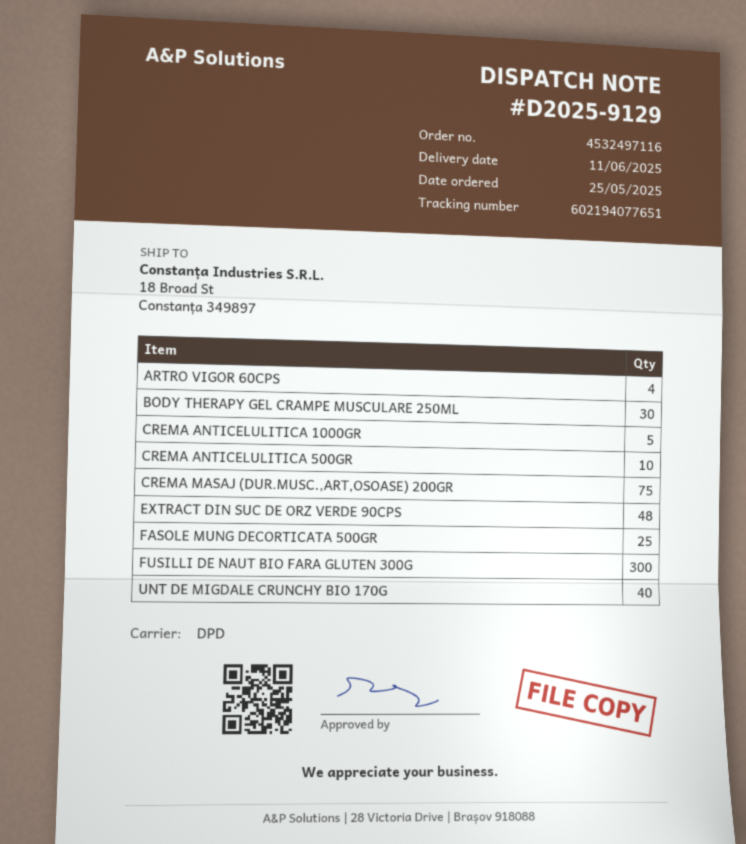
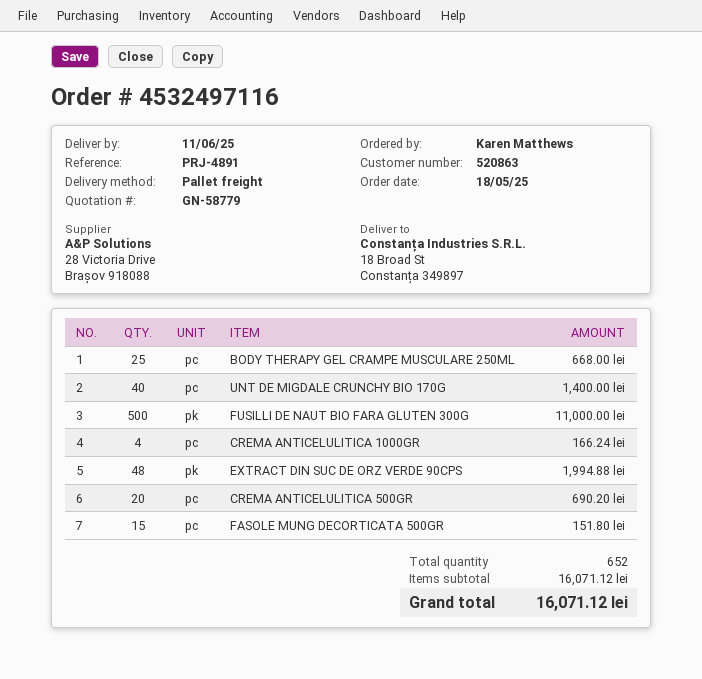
order date: 2025-05-25 -> 2025-05-18
shipping method: DPD -> pallet freight
ARTRO VIGOR 60CPS: 4 -> none
BODY THERAPY GEL CRAMPE MUSCULARE 250ML: 30 -> 25
CREMA ANTICELULITICA 1000GR: 5 -> 4
CREMA ANTICELULITICA 500GR: 10 -> 20
CREMA MASAJ (DUR.MUSC.,ART,OSOASE) 200GR: 75 -> none
FASOLE MUNG DECORTICATA 500GR: 25 -> 15
FUSILLI DE NAUT BIO FARA GLUTEN 300G: 300 -> 500

